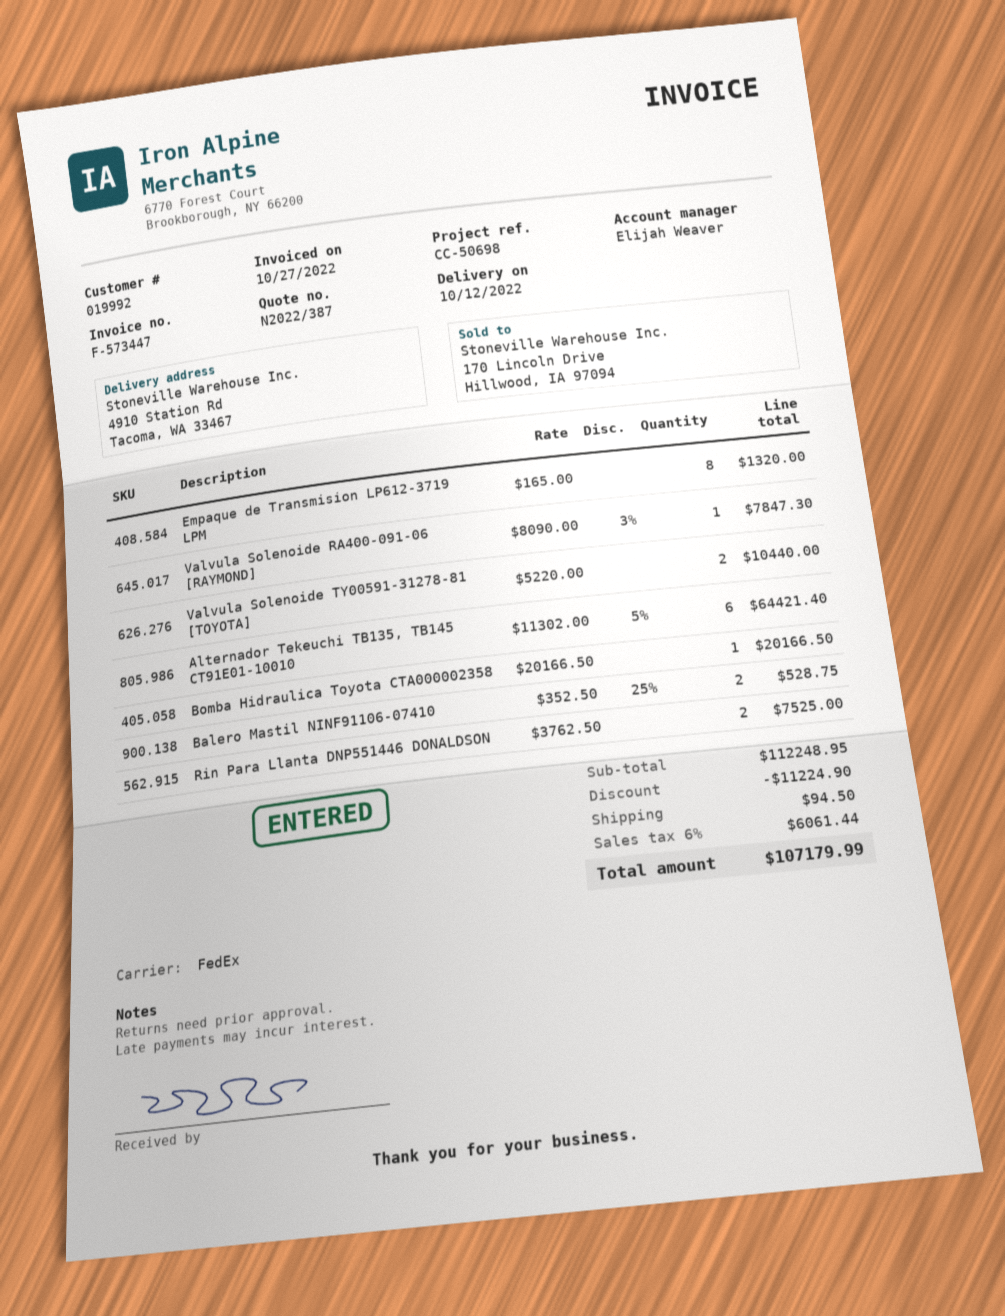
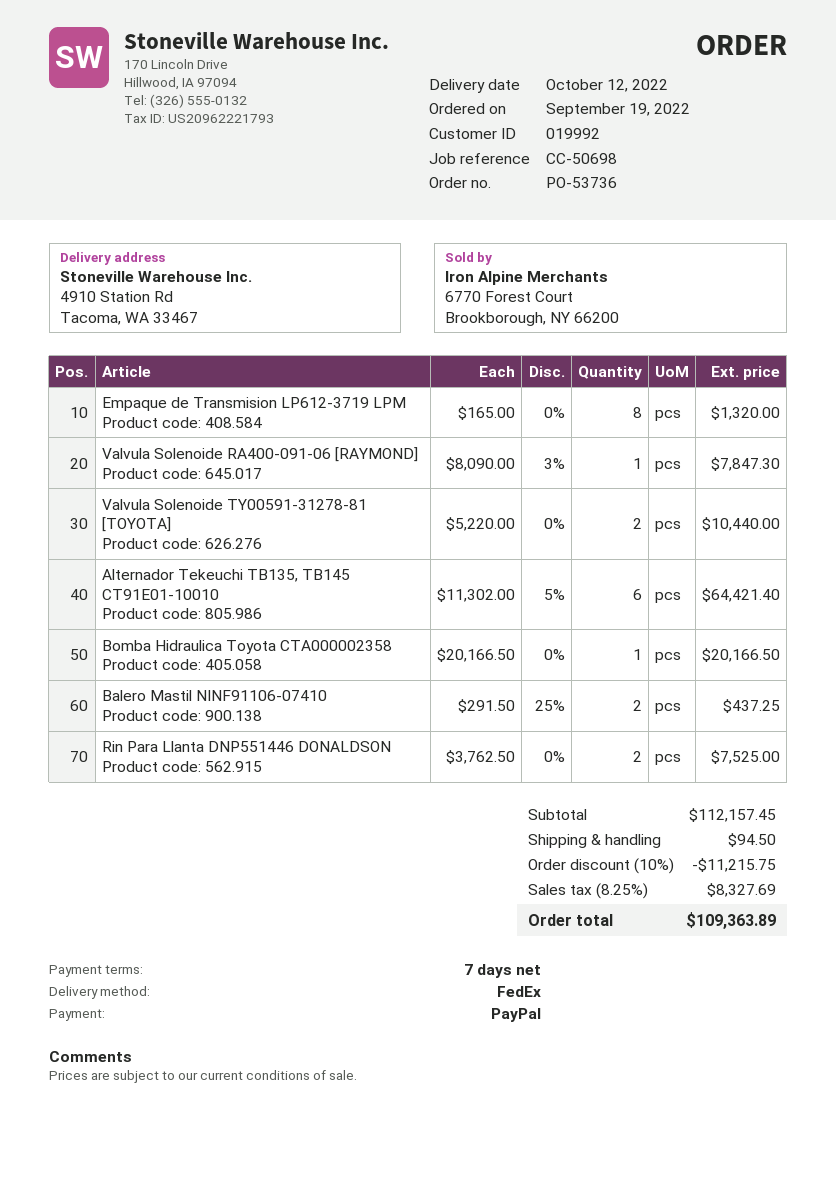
Balero Mastil NINF91106-07410: 2 x 352.50 - 25% = 528.75 -> 2 x 291.50 - 25% = 437.25
subtotal: 112248.95 -> 112157.45
discount: 11224.90 -> 11215.75
tax: 6% = 6061.44 -> 8.25% = 8327.69
total: 107179.99 -> 109363.89

